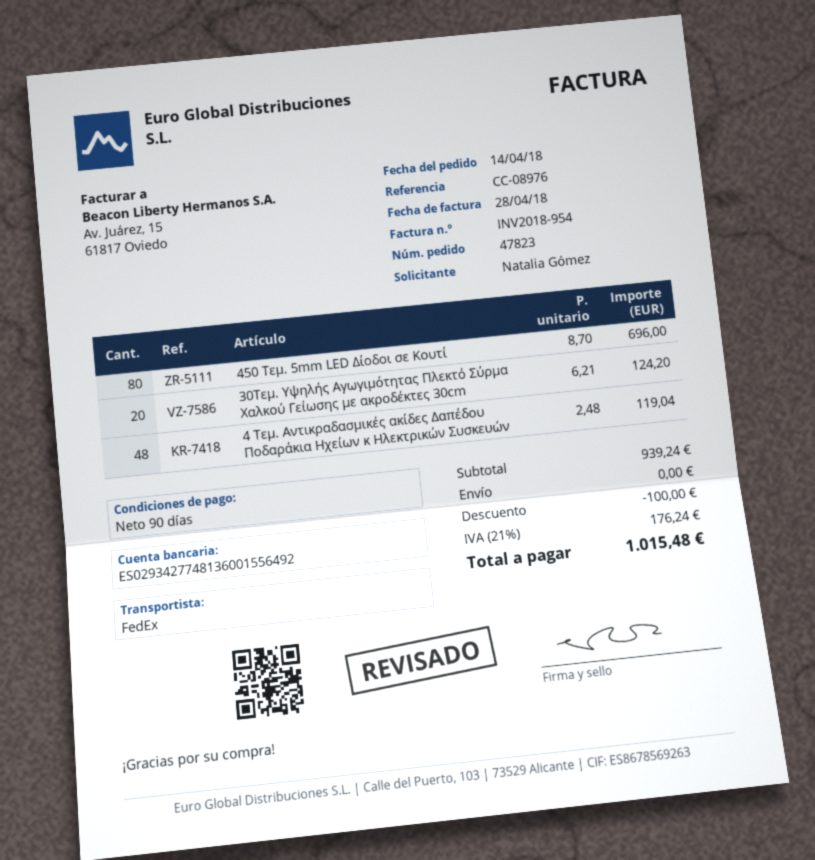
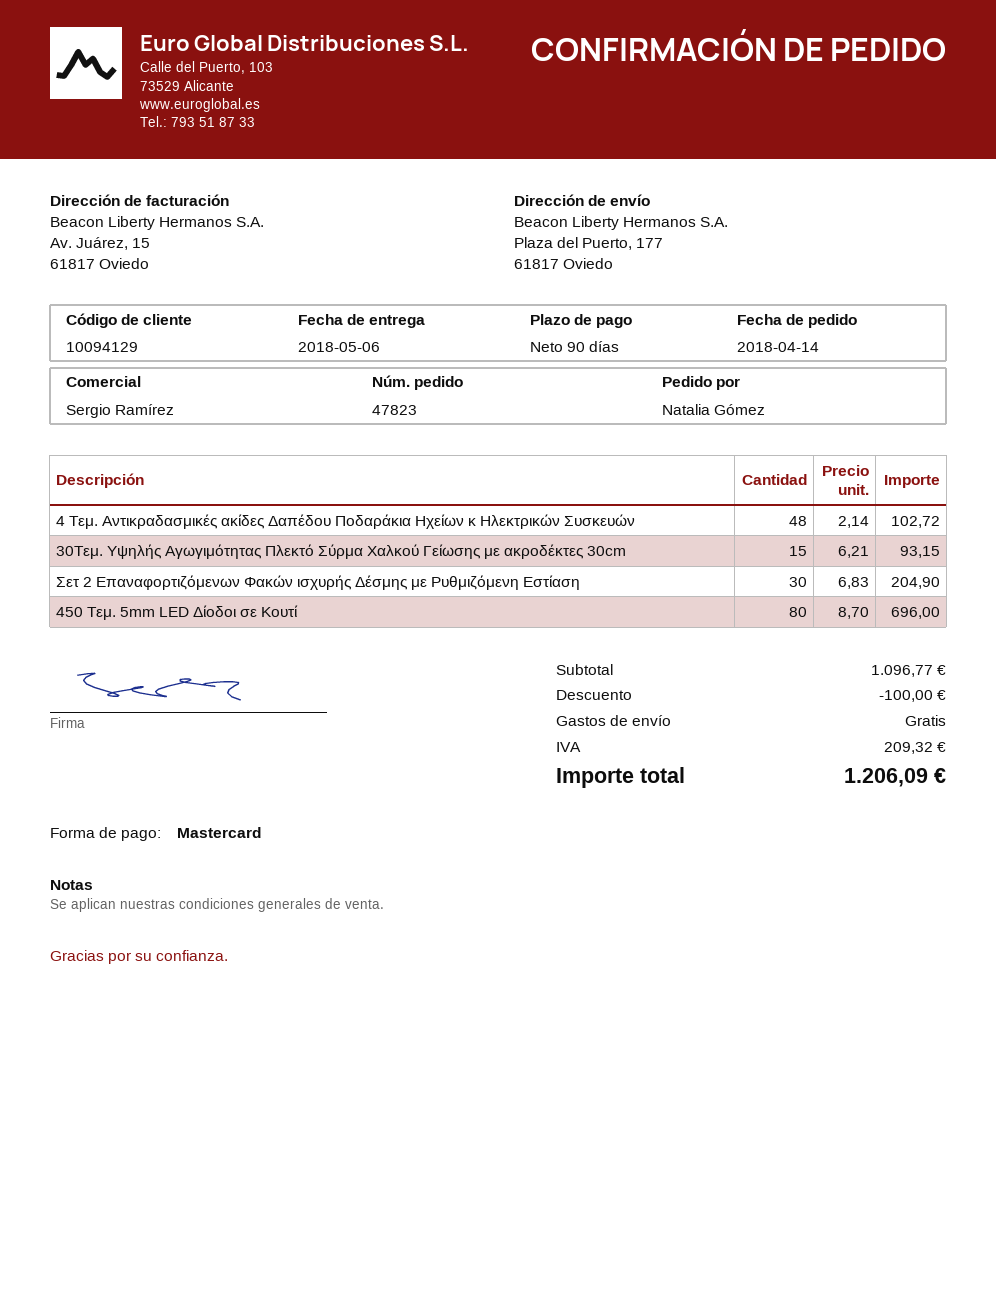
30Τεμ. Υψηλής Αγωγιμότητας Πλεκτό Σύρμα Χαλκού Γείωσης με ακροδέκτες 30cm: 20 x 6.21 = 124.20 -> 15 x 6.21 = 93.15
4 Τεμ. Αντικραδασμικές ακίδες Δαπέδου Ποδαράκια Ηχείων κ Ηλεκτρικών Συσκευών: 48 x 2.48 = 119.04 -> 48 x 2.14 = 102.72
Σετ 2 Επαναφορτιζόμενων Φακών ισχυρής Δέσμης με Ρυθμιζόμενη Εστίαση: none -> 30 x 6.83 = 204.90
subtotal: 939.24 -> 1096.77
tax: 176.24 -> 209.32
total: 1015.48 -> 1206.09

